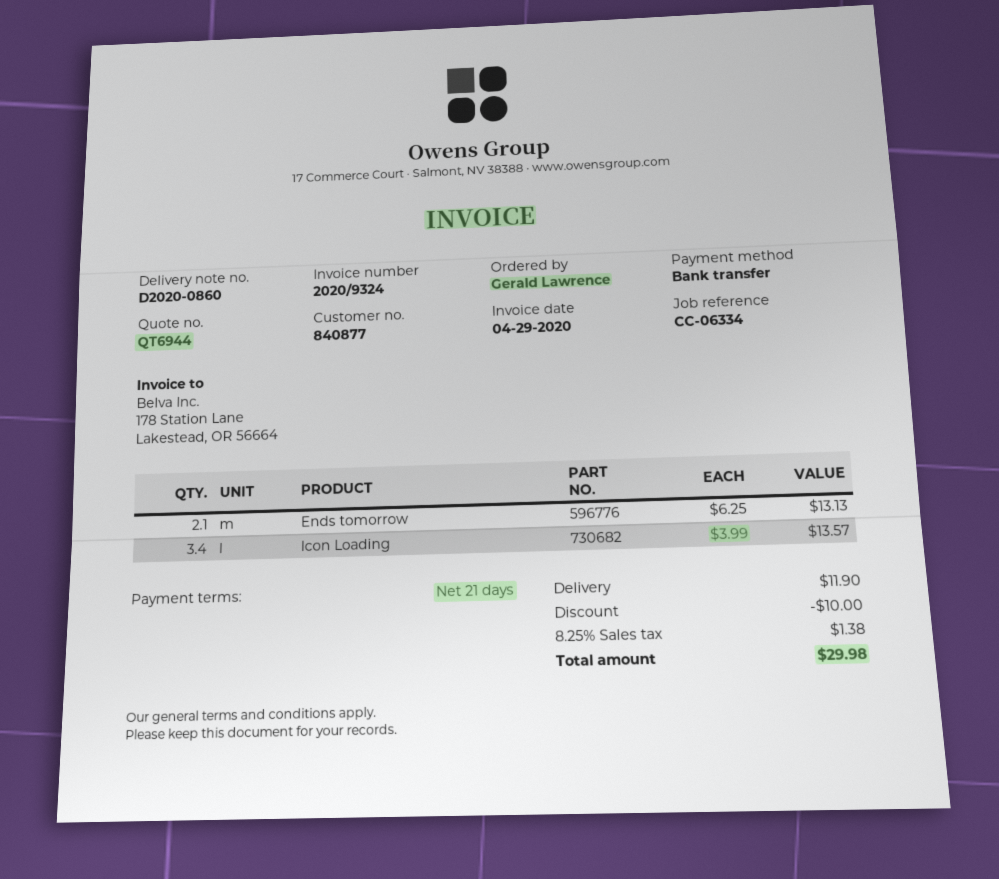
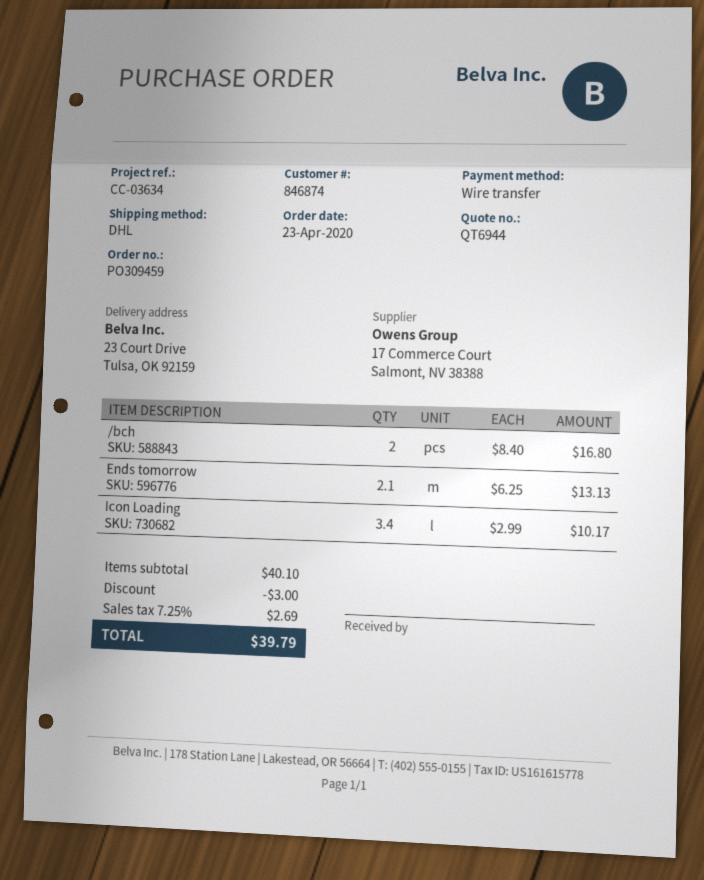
customer number: 840877 -> 846874
reference: CC-06334 -> CC-03634
Icon Loading: 3.4 x 3.99 = 13.57 -> 3.4 x 2.99 = 10.17
/bch: none -> 2 x 8.40 = 16.80
discount: 10.00 -> 3.00
shipping: 11.90 -> none
tax: 8.25% = 1.38 -> 7.25% = 2.69
total: 29.98 -> 39.79

